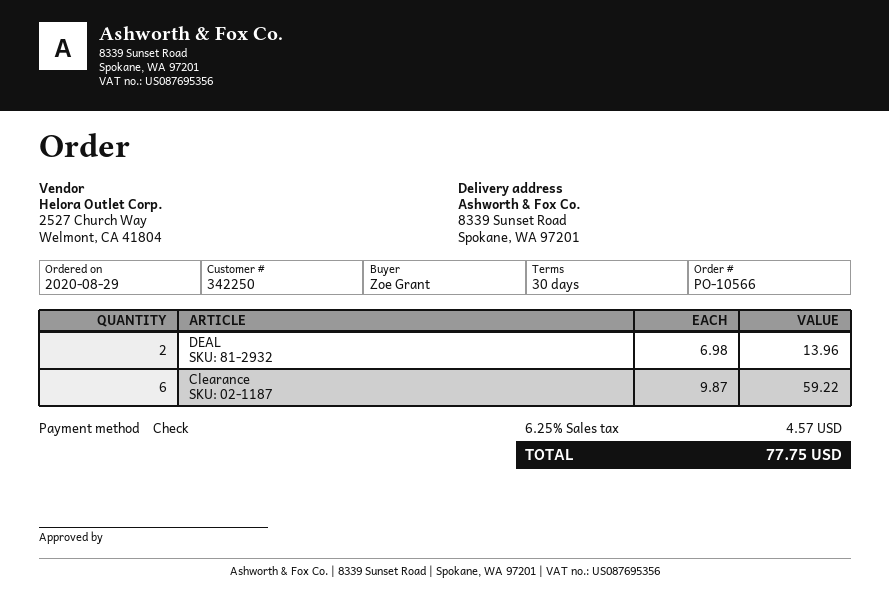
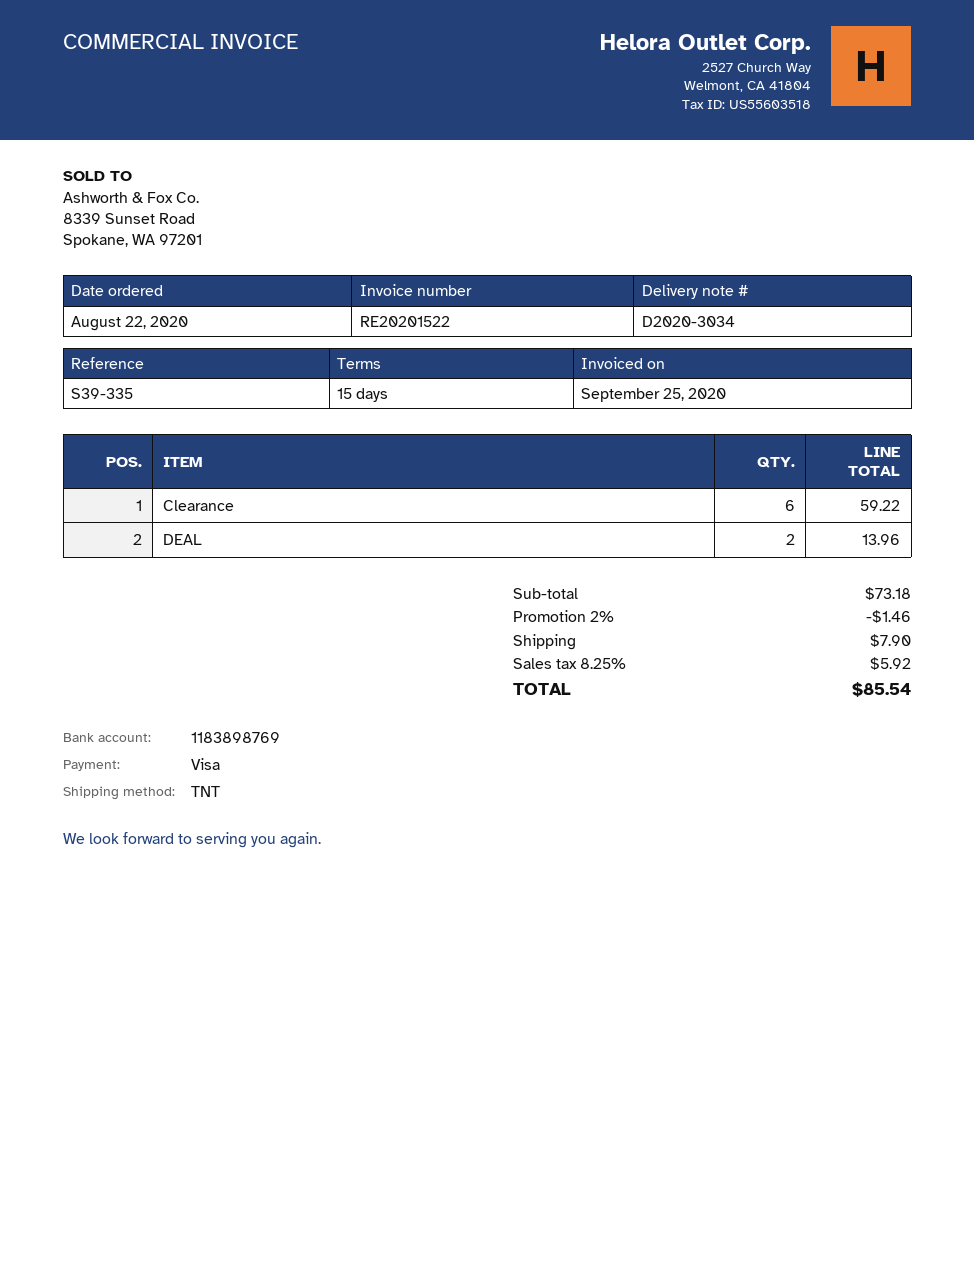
order date: 2020-08-29 -> 2020-08-22
payment terms: 30 days -> 15 days
payment method: cheque -> Visa
discount: none -> 2% = 1.46
shipping: none -> 7.90
tax: 6.25% = 4.57 -> 8.25% = 5.92
total: 77.75 -> 85.54

